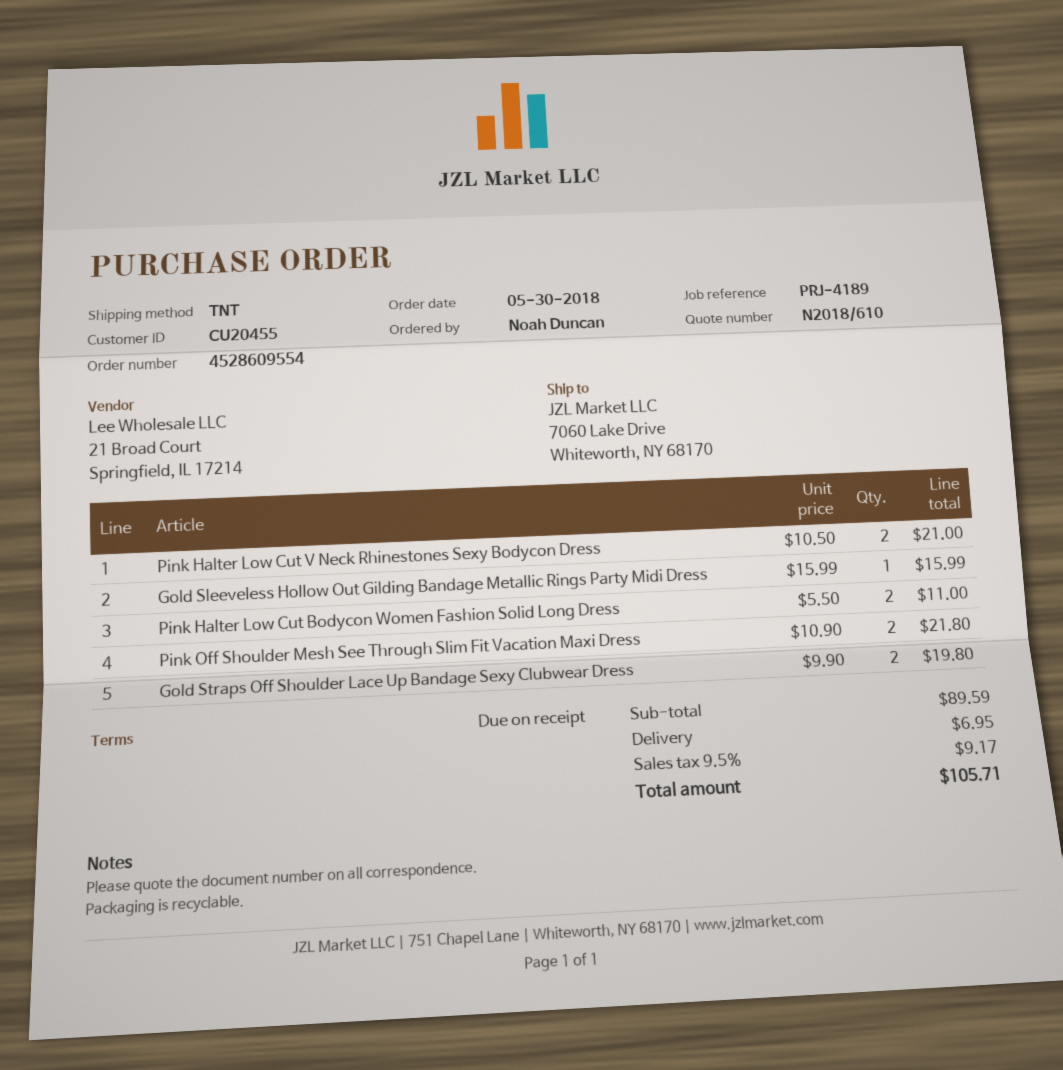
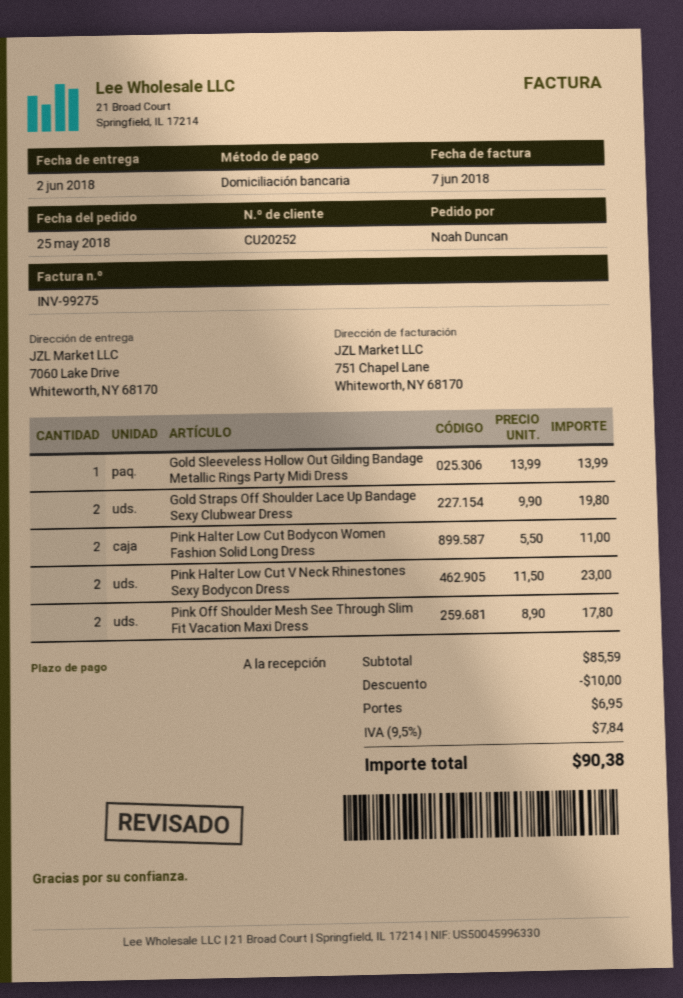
order date: 2018-05-30 -> 2018-05-25
customer number: CU20455 -> CU20252
Pink Halter Low Cut V Neck Rhinestones Sexy Bodycon Dress: 2 x 10.50 = 21.00 -> 2 x 11.50 = 23.00
Gold Sleeveless Hollow Out Gilding Bandage Metallic Rings Party Midi Dress: 1 x 15.99 = 15.99 -> 1 x 13.99 = 13.99
Pink Off Shoulder Mesh See Through Slim Fit Vacation Maxi Dress: 2 x 10.90 = 21.80 -> 2 x 8.90 = 17.80
subtotal: 89.59 -> 85.59
discount: none -> 10.00
tax: 9.5% = 9.17 -> 9.5% = 7.84
total: 105.71 -> 90.38

